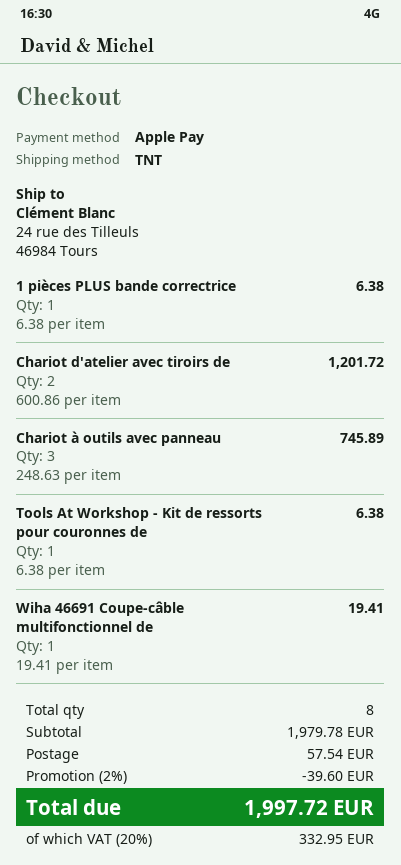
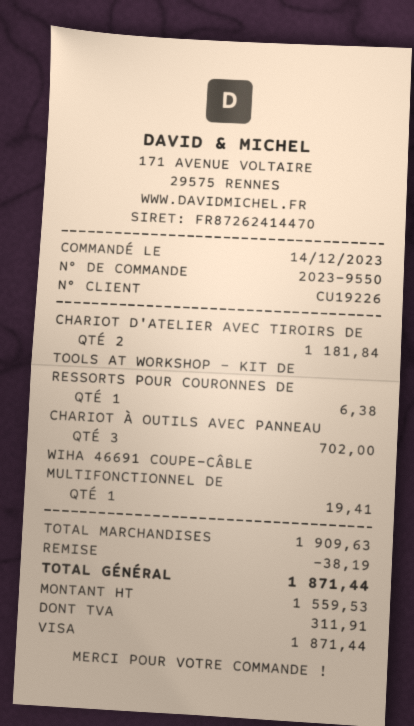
payment method: Apple Pay -> Visa
1 pièces PLUS bande correctrice: 1 for 6.38 -> none
Chariot d'atelier avec tiroirs de: 2 for 1201.72 -> 2 for 1181.84
Chariot à outils avec panneau: 3 for 745.89 -> 3 for 702.00
subtotal: 1979.78 -> 1909.63
discount: 39.60 -> 38.19
shipping: 57.54 -> none
tax: 332.95 -> 311.91
total: 1997.72 -> 1871.44

